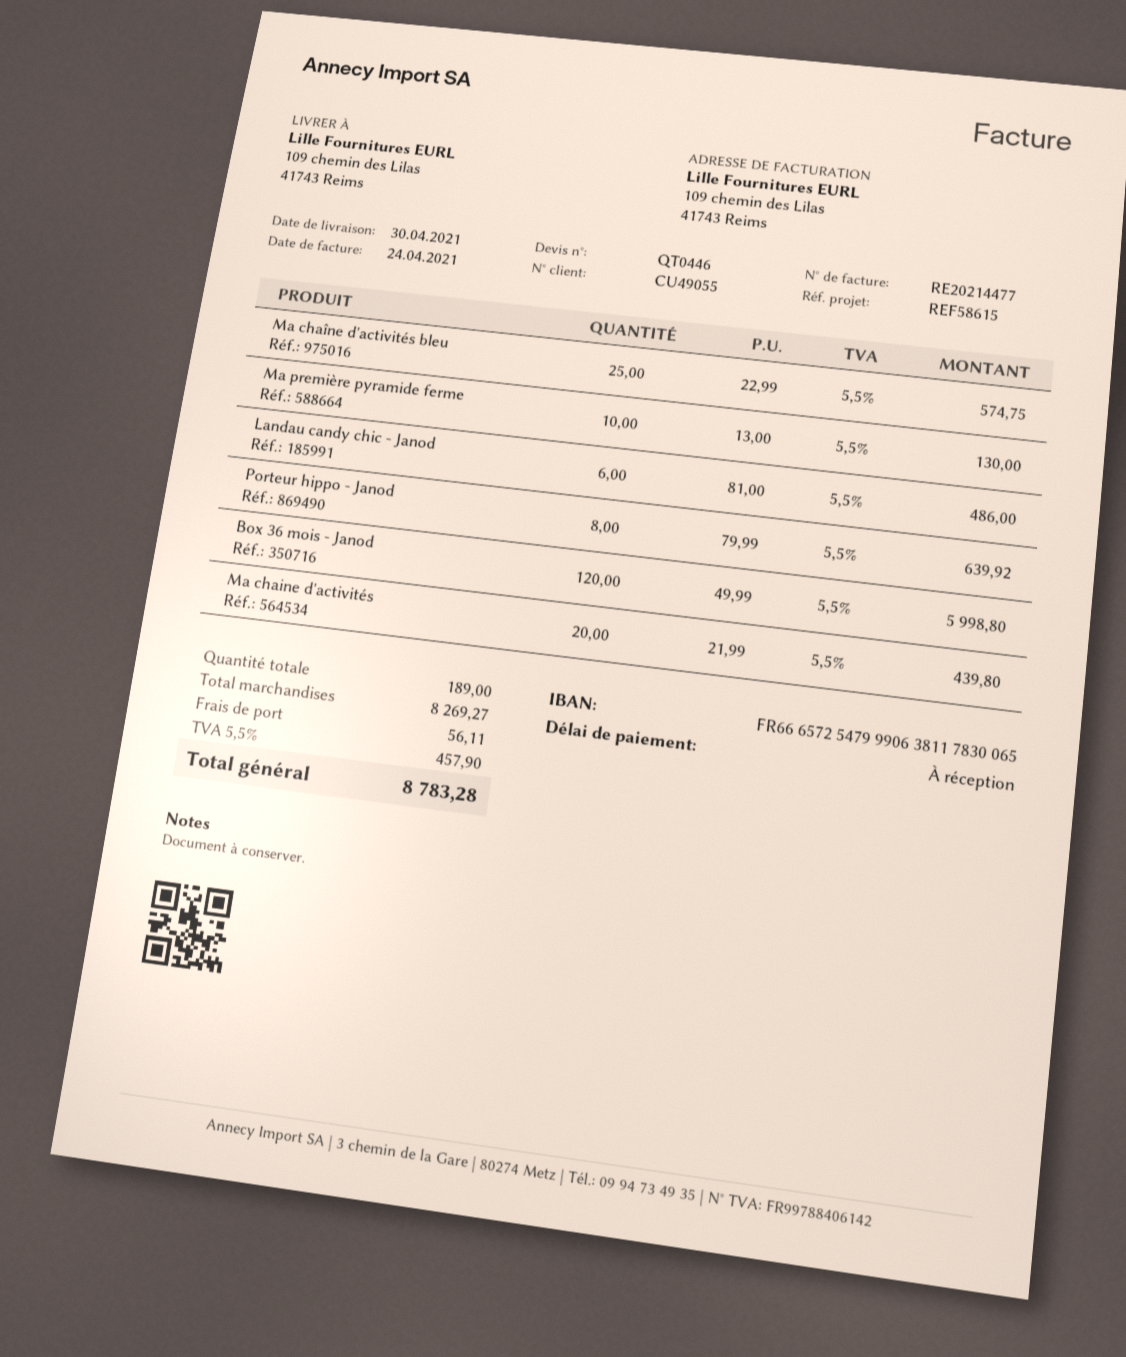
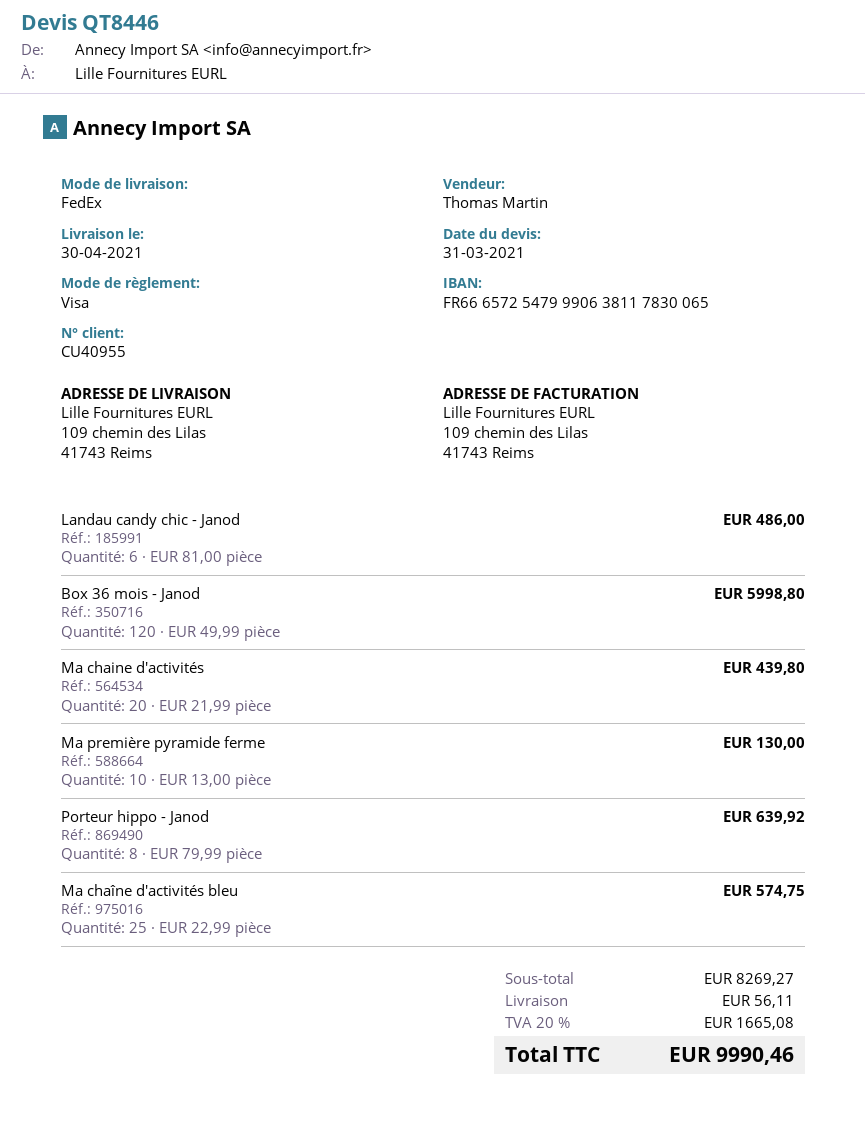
quote number: QT0446 -> QT8446
customer number: CU49055 -> CU40955
tax: 5.5% = 457.90 -> 20% = 1665.08
total: 8783.28 -> 9990.46

